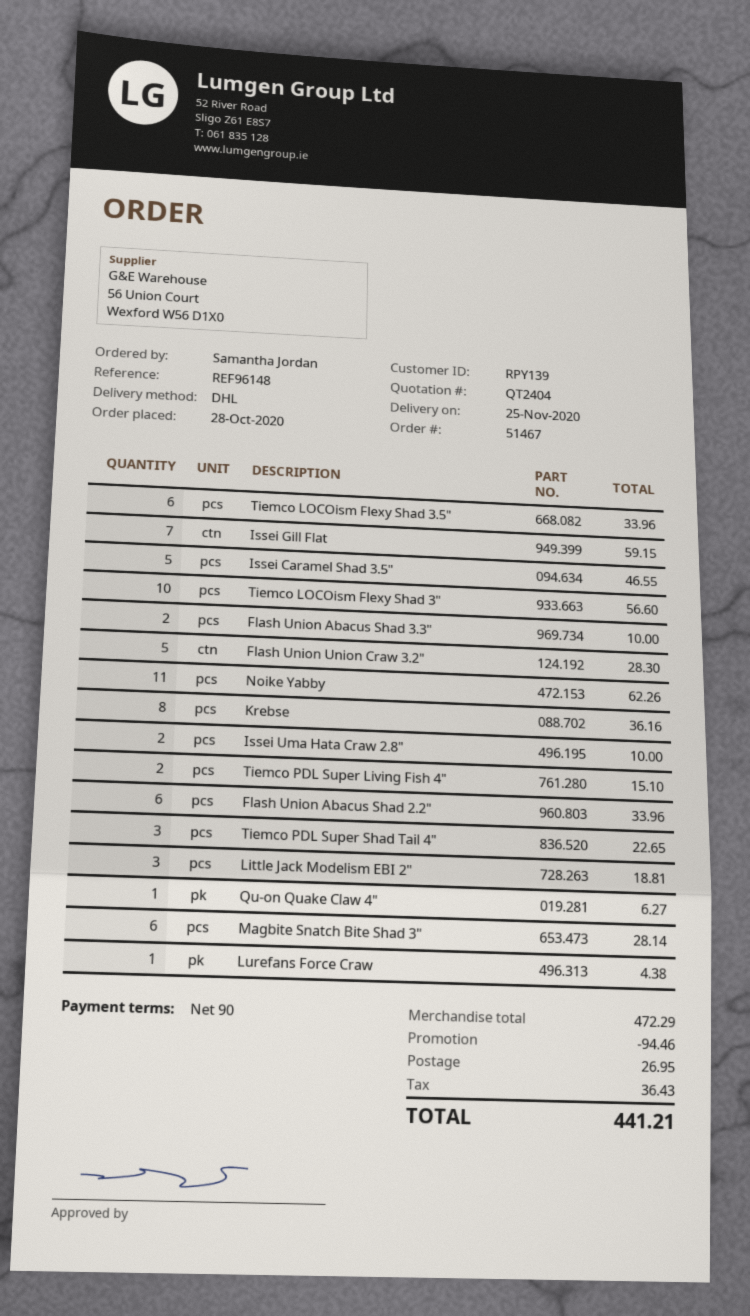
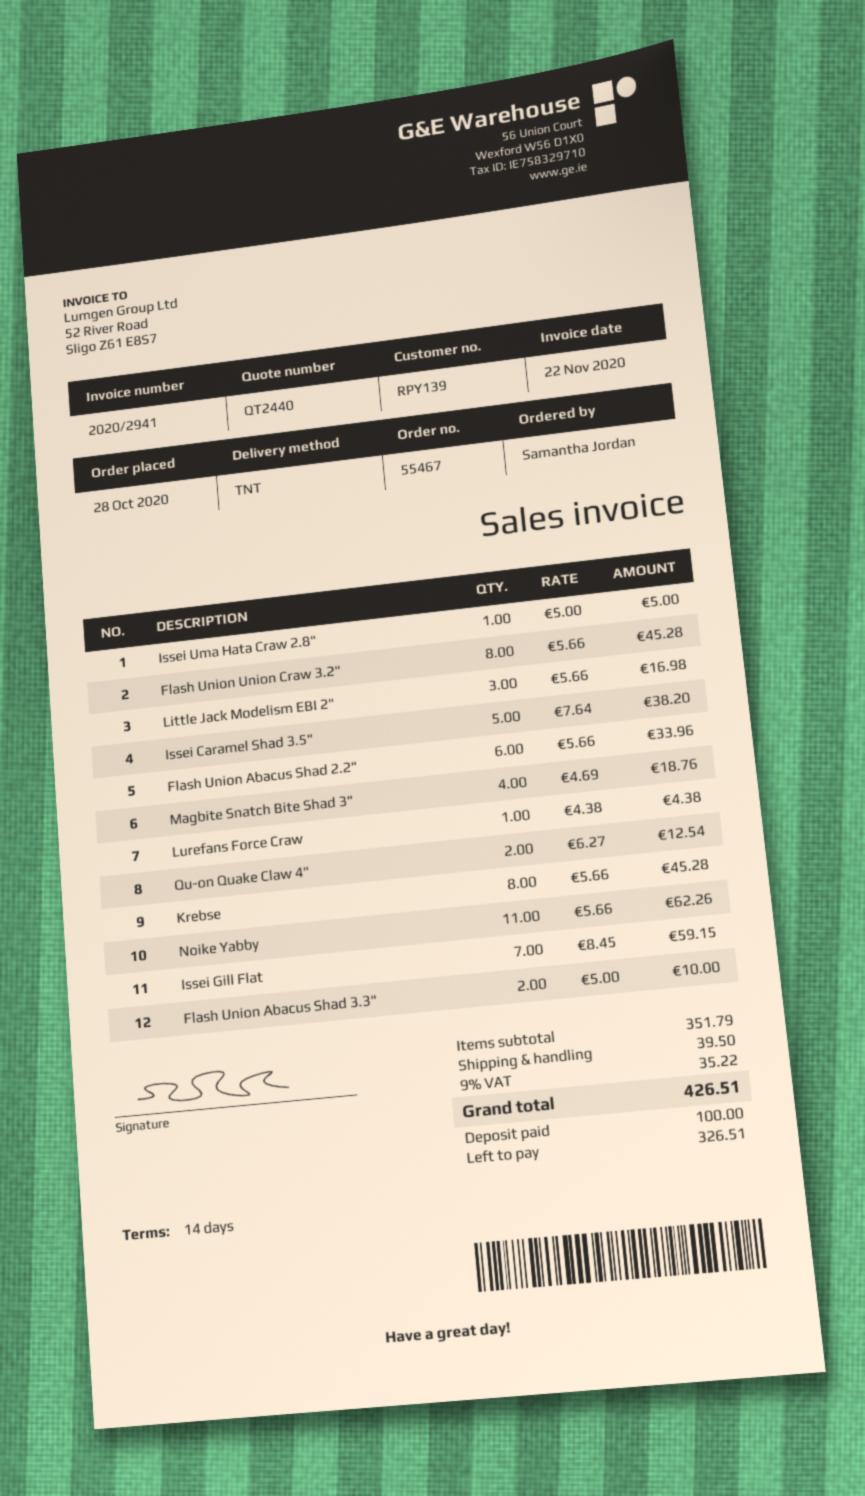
quote number: QT2404 -> QT2440
order number: 51467 -> 55467
payment terms: 90 days -> 14 days
shipping method: DHL -> TNT
Tiemco LOCOism Flexy Shad 3.5": 6 for 33.96 -> none
Issei Caramel Shad 3.5": 5 for 46.55 -> 5 for 38.20
Tiemco LOCOism Flexy Shad 3": 10 for 56.60 -> none
Flash Union Union Craw 3.2": 5 for 28.30 -> 8 for 45.28
Krebse: 8 for 36.16 -> 8 for 45.28
Issei Uma Hata Craw 2.8": 2 for 10.00 -> 1 for 5.00
Tiemco PDL Super Living Fish 4": 2 for 15.10 -> none
Tiemco PDL Super Shad Tail 4": 3 for 22.65 -> none
Little Jack Modelism EBI 2": 3 for 18.81 -> 3 for 16.98
Qu-on Quake Claw 4": 1 for 6.27 -> 2 for 12.54
Magbite Snatch Bite Shad 3": 6 for 28.14 -> 4 for 18.76
subtotal: 472.29 -> 351.79
discount: 94.46 -> none
shipping: 26.95 -> 39.50
tax: 36.43 -> 35.22
total: 441.21 -> 426.51

